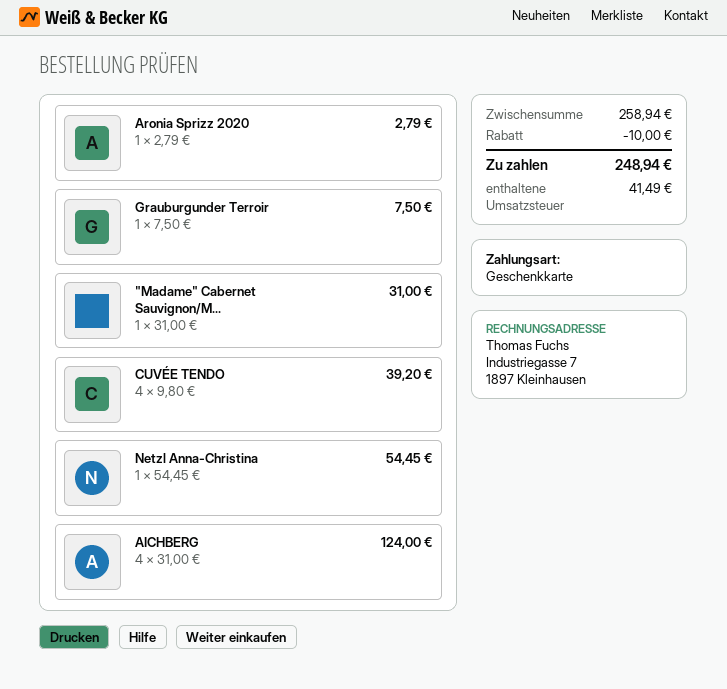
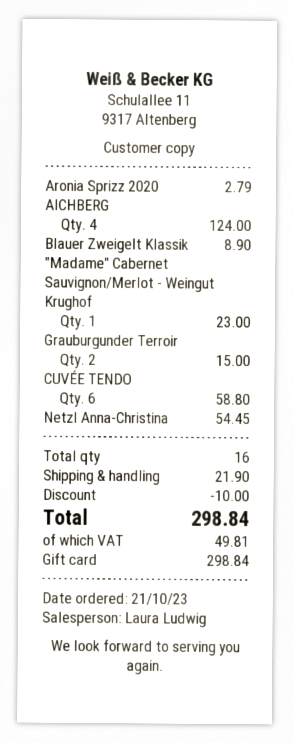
Grauburgunder Terroir: 1 for 7.50 -> 2 for 15.00
"Madame" Cabernet Sauvignon/M...: 1 for 31.00 -> 1 for 23.00
CUVÉE TENDO: 4 for 39.20 -> 6 for 58.80
Blauer Zweigelt Klassik: none -> 1 for 8.90
shipping: none -> 21.90
tax: 41.49 -> 49.81
total: 248.94 -> 298.84

